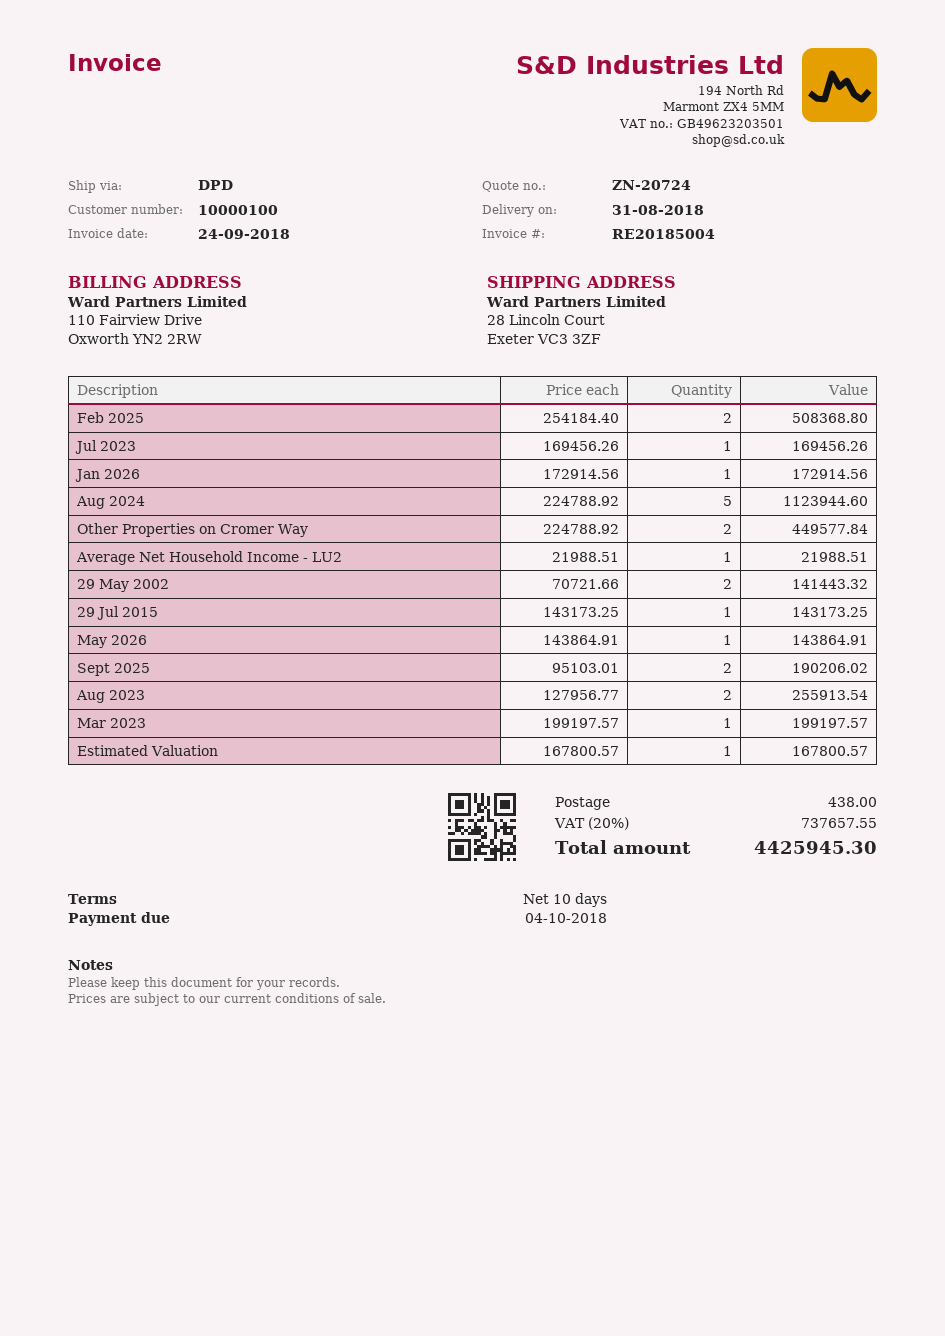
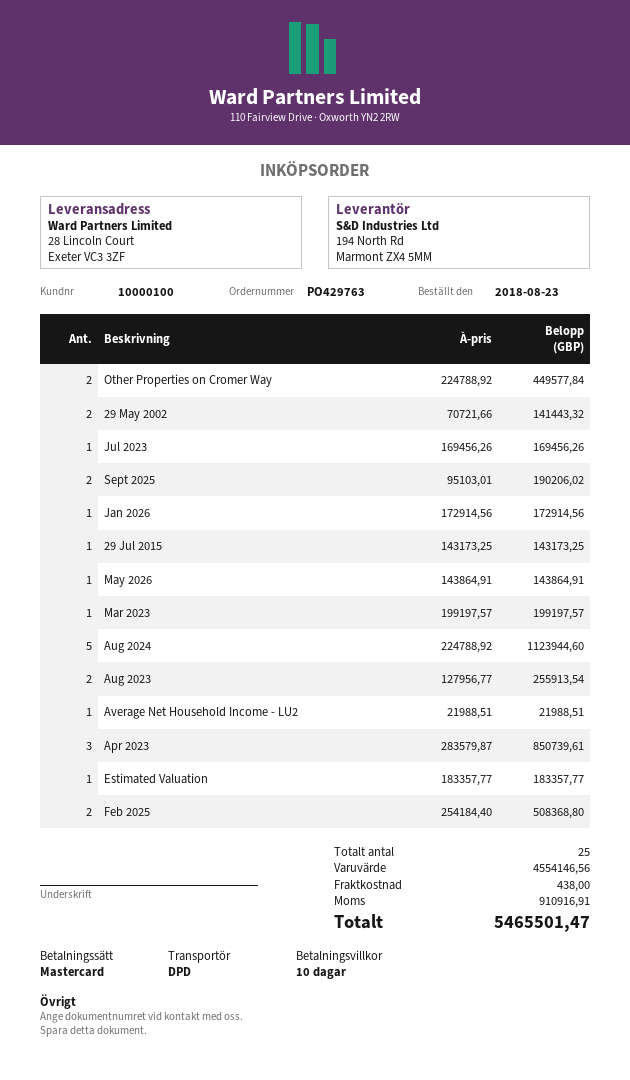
Estimated Valuation: 1 x 167800.57 = 167800.57 -> 1 x 183357.77 = 183357.77
Apr 2023: none -> 3 x 283579.87 = 850739.61
tax: 737657.55 -> 910916.91
total: 4425945.30 -> 5465501.47

